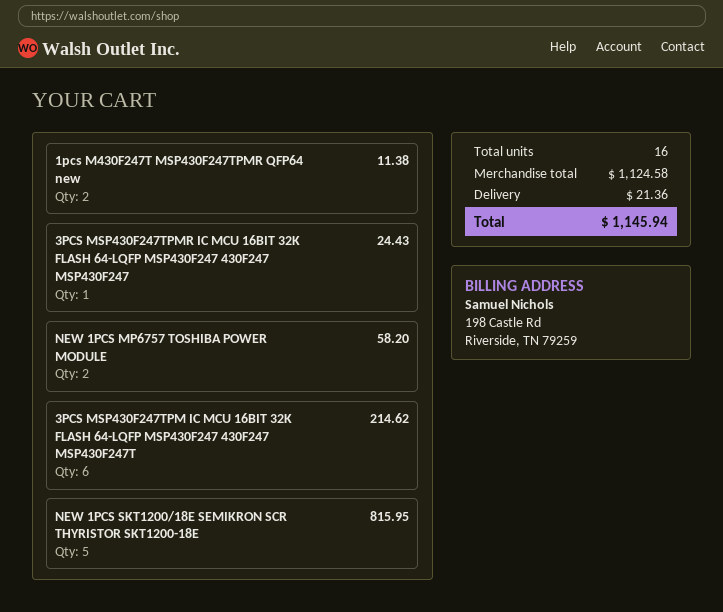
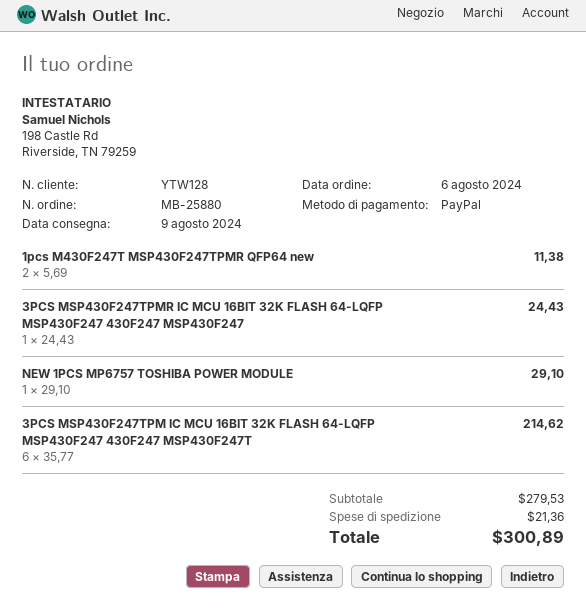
NEW 1PCS MP6757 TOSHIBA POWER MODULE: 2 for 58.20 -> 1 for 29.10
NEW 1PCS SKT1200/18E SEMIKRON SCR THYRISTOR SKT1200-18E: 5 for 815.95 -> none
subtotal: 1124.58 -> 279.53
total: 1145.94 -> 300.89

